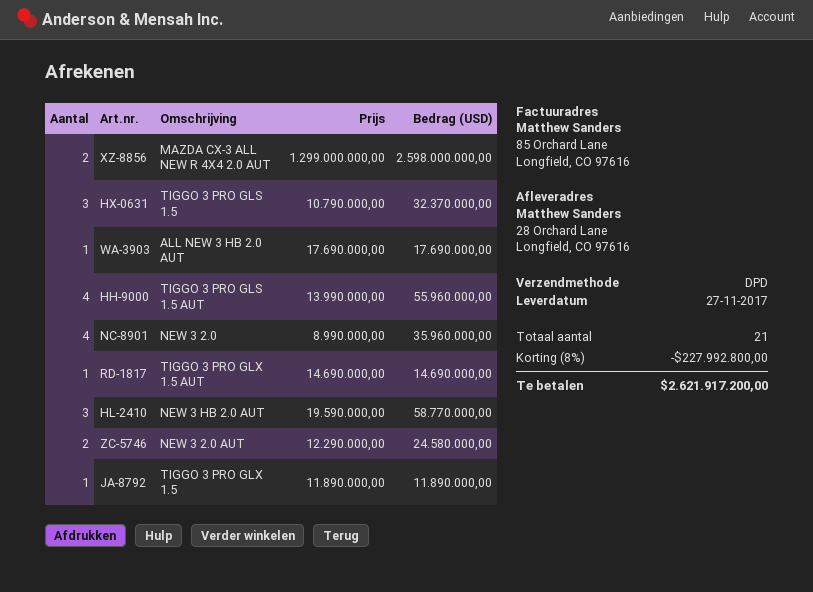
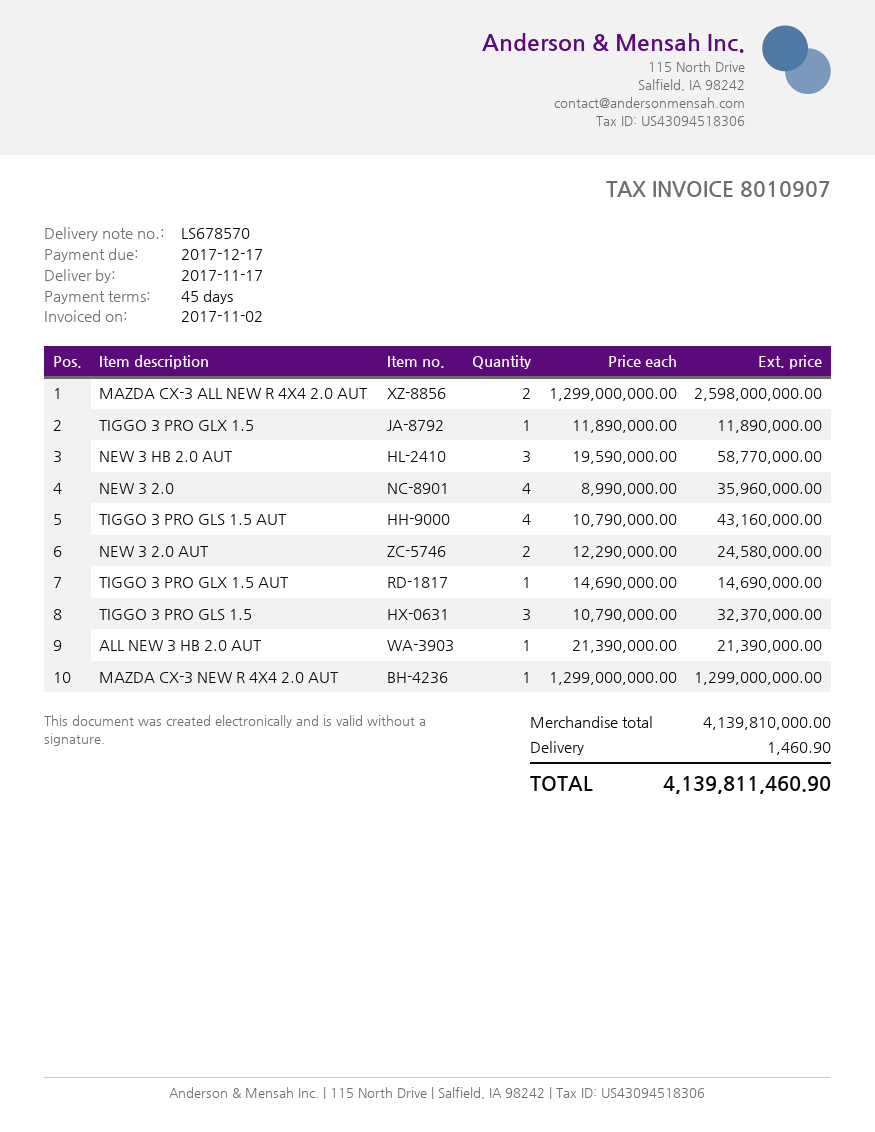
delivery date: 2017-11-27 -> 2017-11-17
ALL NEW 3 HB 2.0 AUT: 1 x 17690000.00 = 17690000.00 -> 1 x 21390000.00 = 21390000.00
TIGGO 3 PRO GLS 1.5 AUT: 4 x 13990000.00 = 55960000.00 -> 4 x 10790000.00 = 43160000.00
MAZDA CX-3 NEW R 4X4 2.0 AUT: none -> 1 x 1299000000.00 = 1299000000.00
discount: 8% = 227992800.00 -> none
shipping: none -> 1460.90
total: 2621917200.00 -> 4139811460.90

